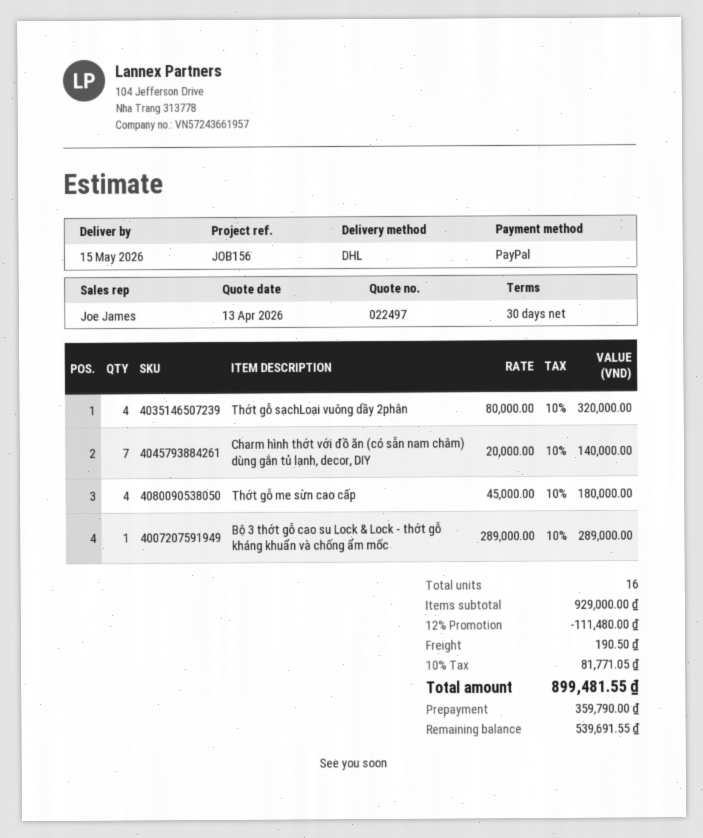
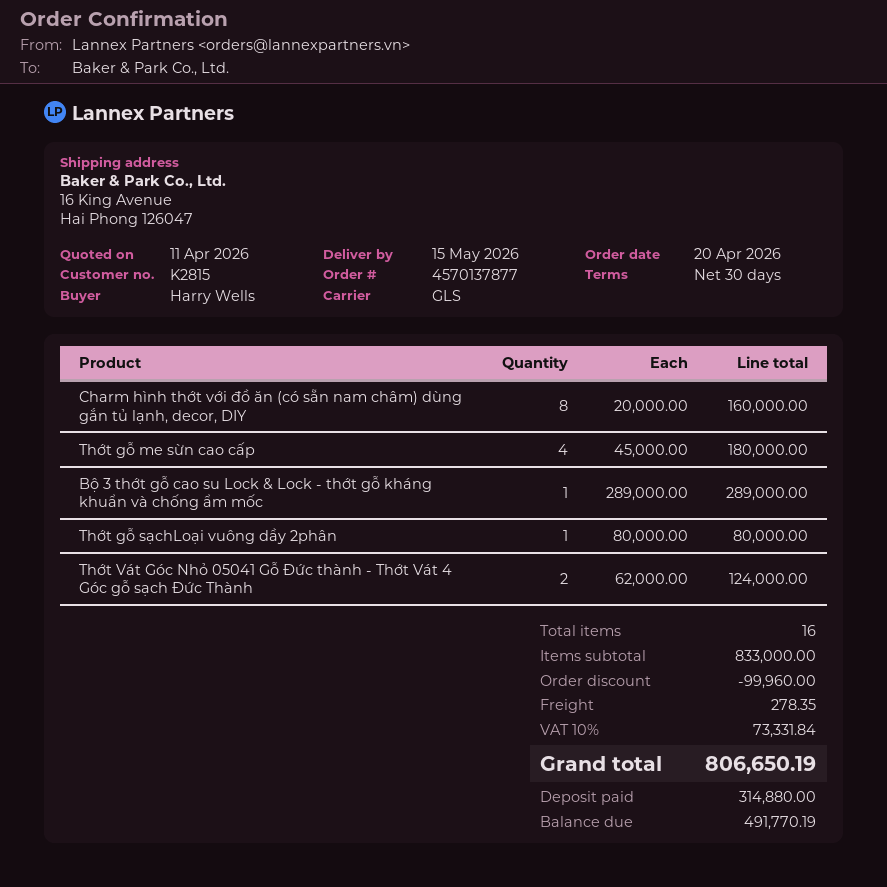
quote date: 2026-04-13 -> 2026-04-11
shipping method: DHL -> GLS
Thớt gỗ sạchLoại vuông dầy 2phân: 4 x 80000.00 = 320000.00 -> 1 x 80000.00 = 80000.00
Charm hình thớt với đồ ăn (có sẵn nam châm) dùng gắn tủ lạnh, decor, DIY: 7 x 20000.00 = 140000.00 -> 8 x 20000.00 = 160000.00
Thớt Vát Góc Nhỏ 05041 Gỗ Đức thành - Thớt Vát 4 Góc gỗ sạch Đức Thành: none -> 2 x 62000.00 = 124000.00
subtotal: 929000.00 -> 833000.00
discount: 111480.00 -> 99960.00
shipping: 190.50 -> 278.35
tax: 10% = 81771.05 -> 10% = 73331.84
total: 899481.55 -> 806650.19
deposit: 359790.00 -> 314880.00
balance: 539691.55 -> 491770.19

